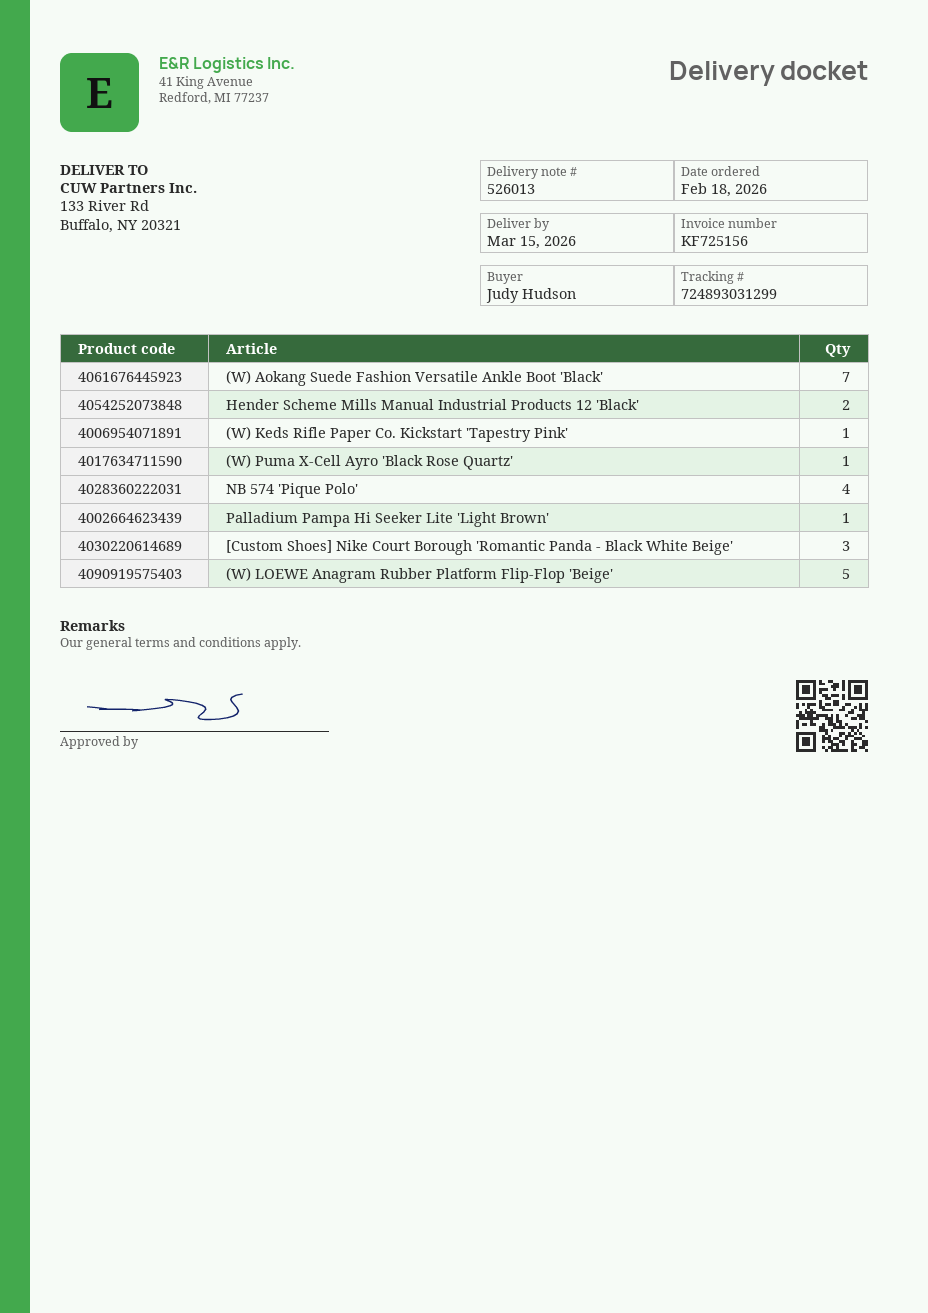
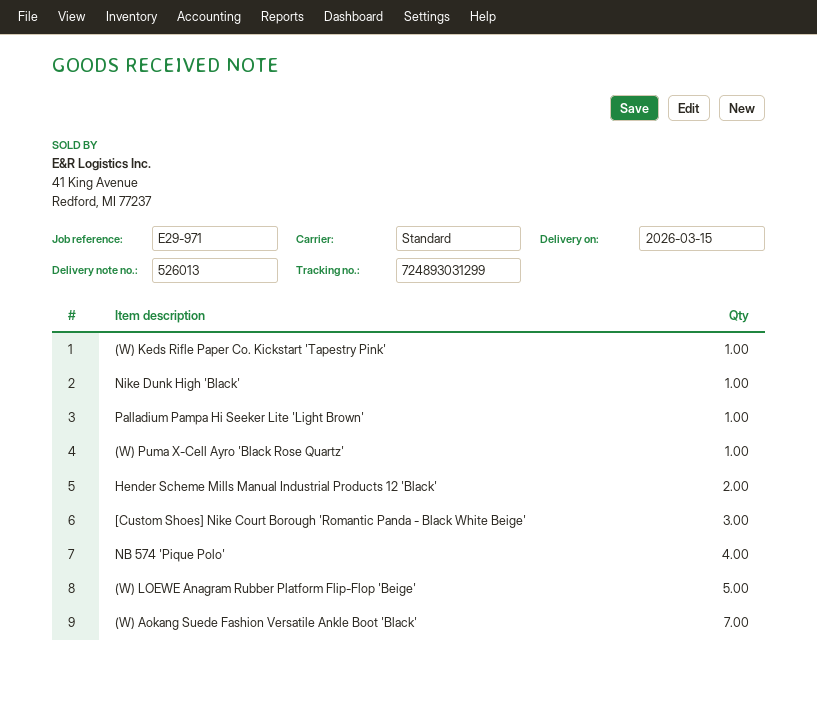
Nike Dunk High 'Black': none -> 1

